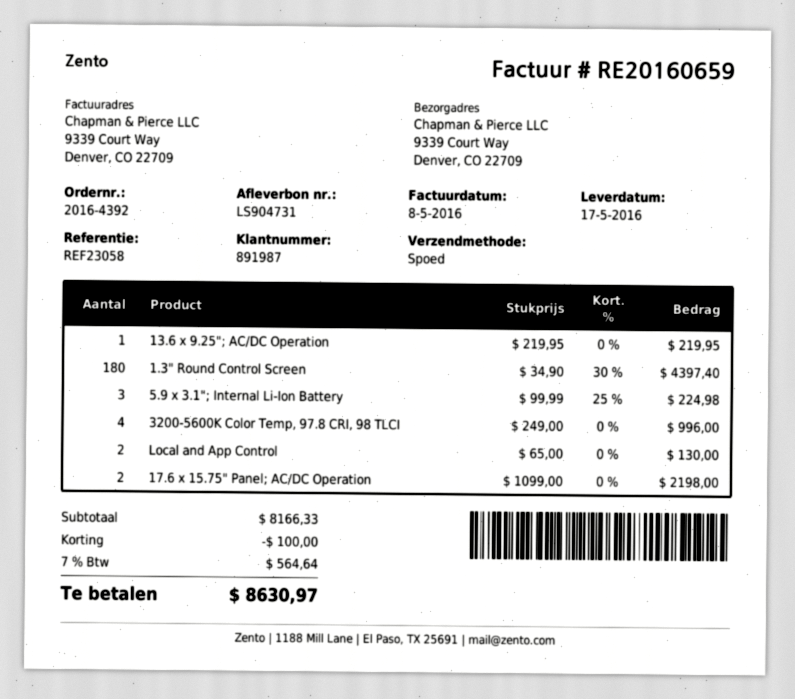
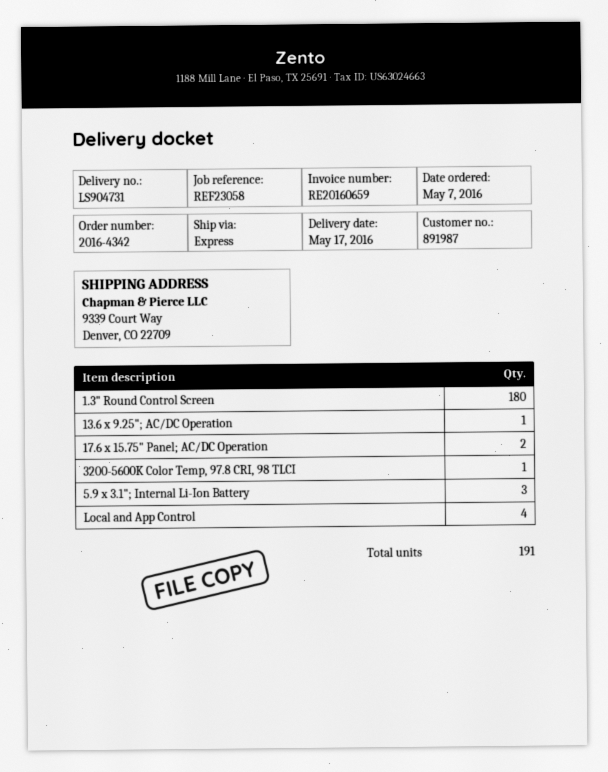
order number: 2016-4392 -> 2016-4342
3200-5600K Color Temp, 97.8 CRI, 98 TLCI: 4 -> 1
Local and App Control: 2 -> 4

